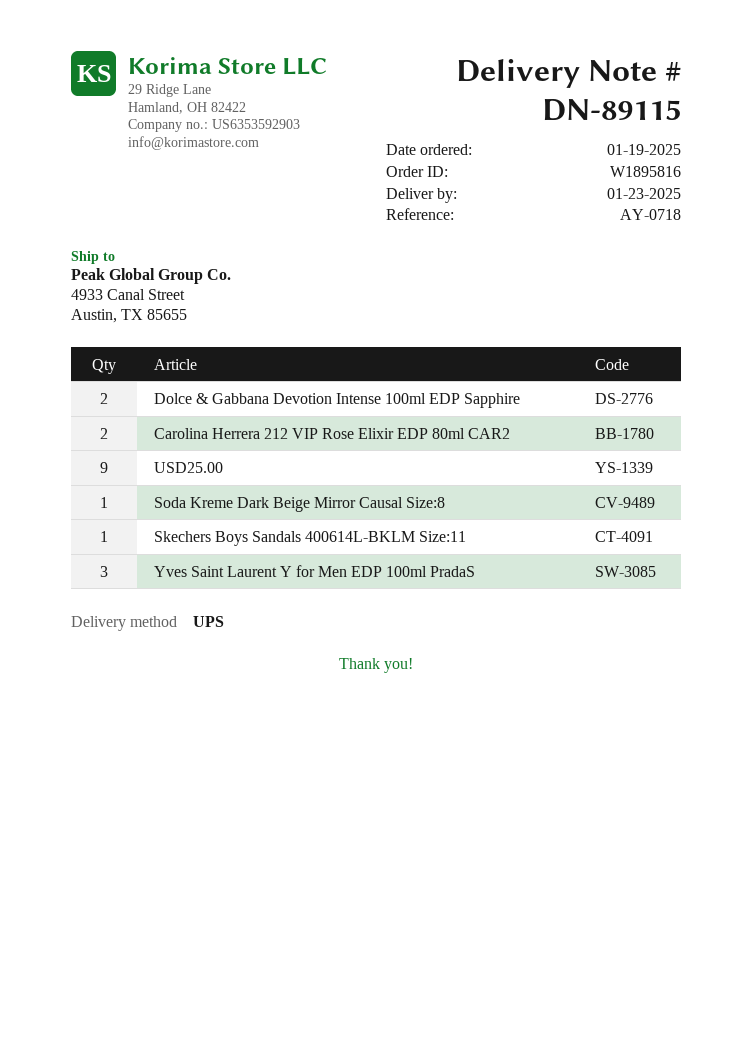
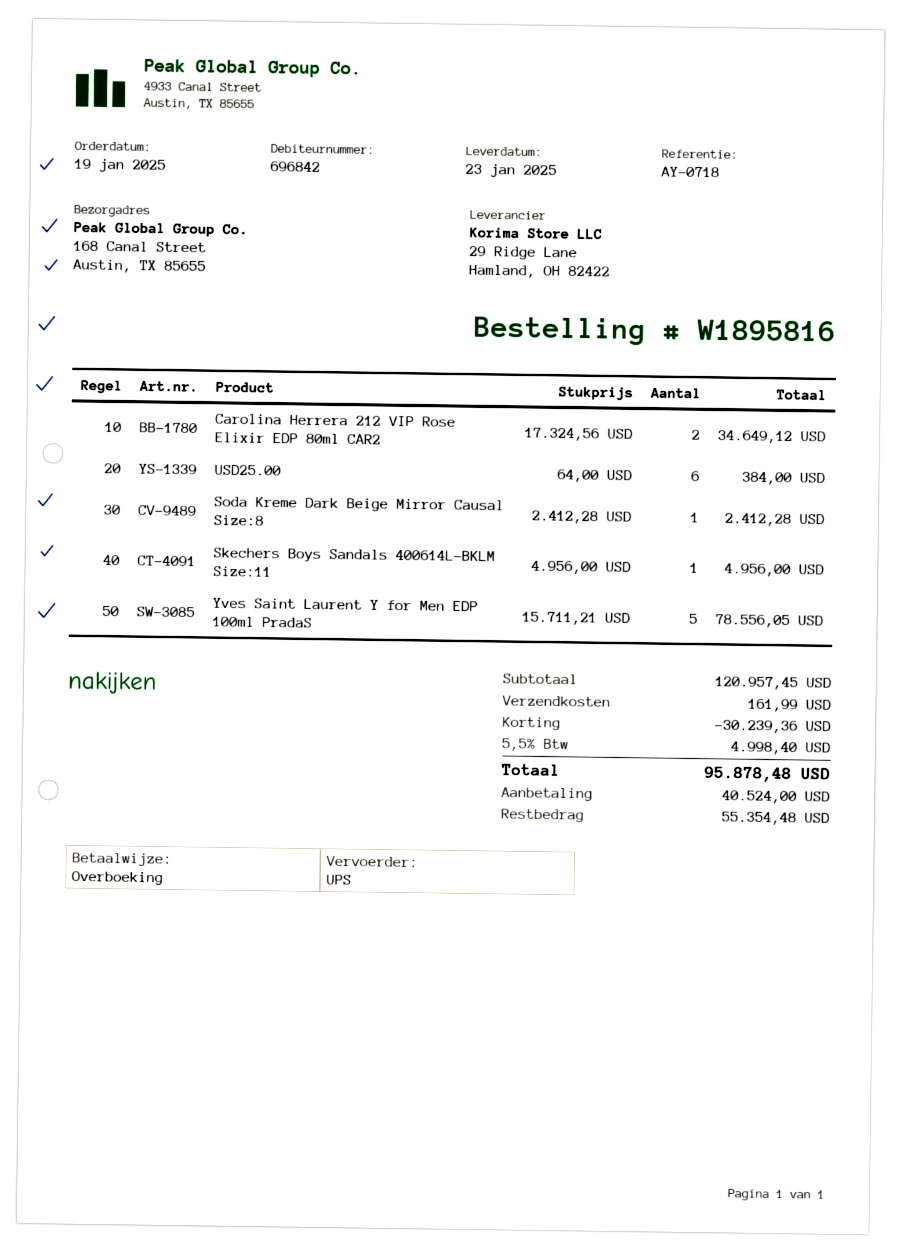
ship to: 4933 Canal Street, Austin, TX 85655 -> 168 Canal Street, Austin, TX 85655
Dolce & Gabbana Devotion Intense 100ml EDP Sapphire: 2 -> none
USD25.00: 9 -> 6
Yves Saint Laurent Y for Men EDP 100ml PradaS: 3 -> 5

